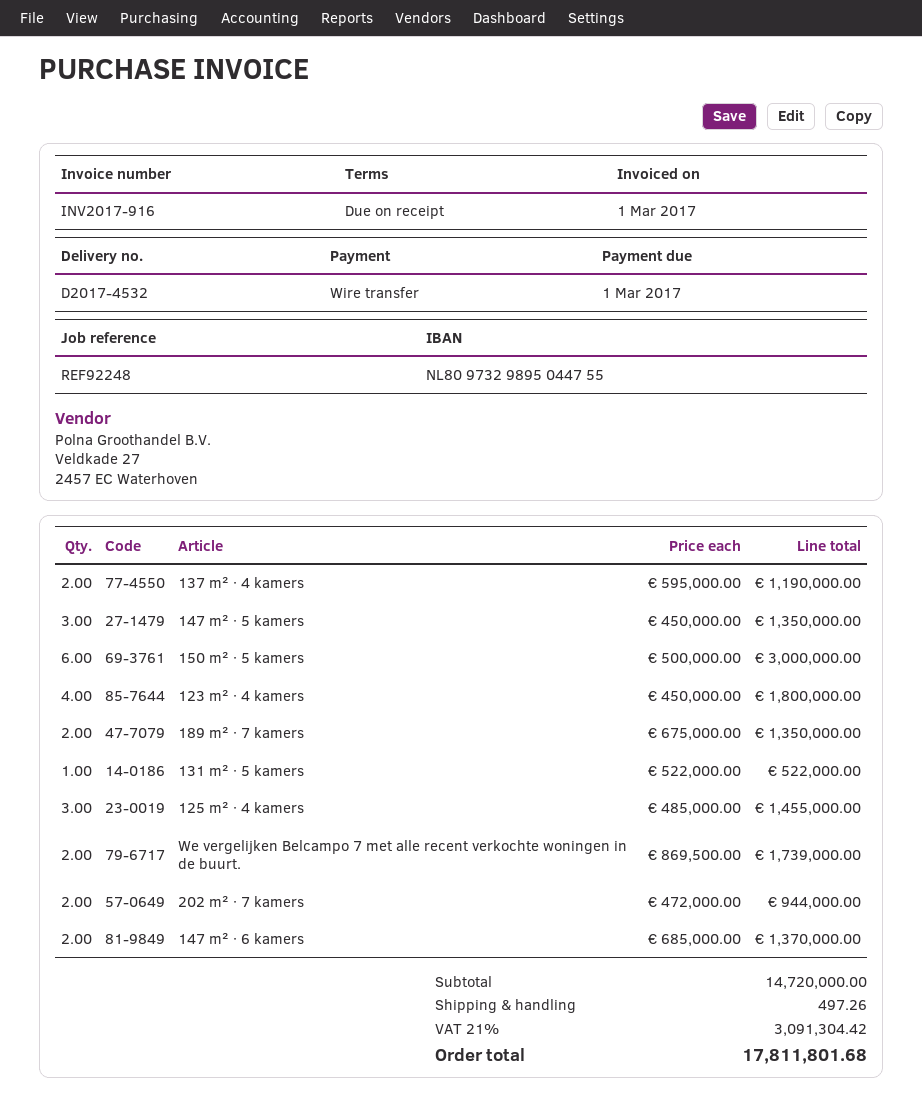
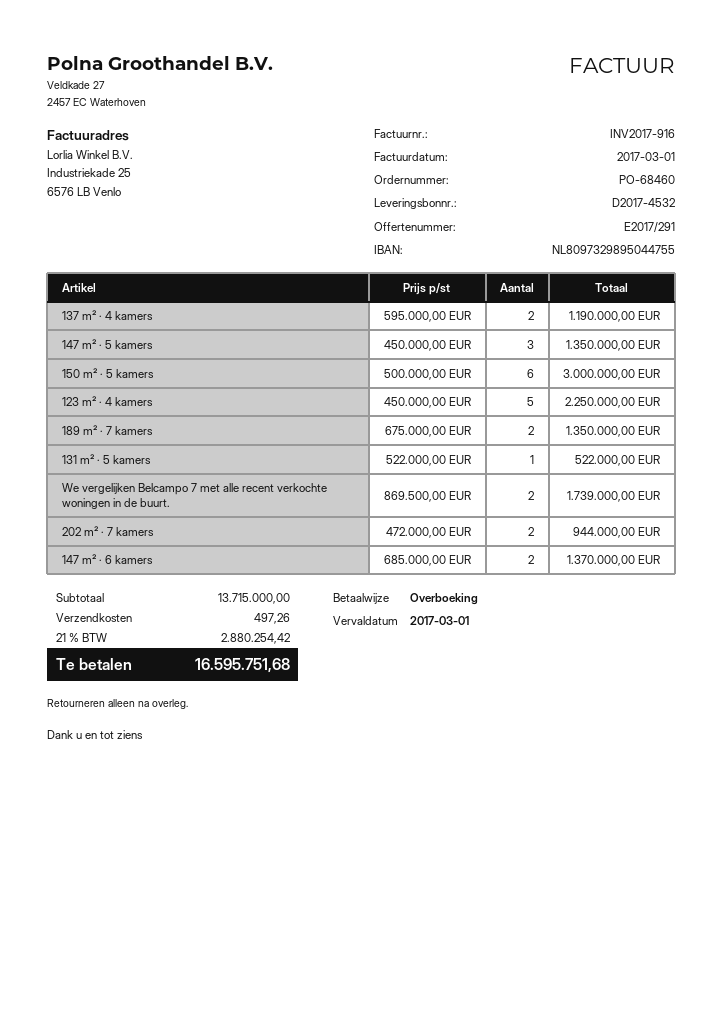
123 m² · 4 kamers: 4 x 450000.00 = 1800000.00 -> 5 x 450000.00 = 2250000.00
125 m² · 4 kamers: 3 x 485000.00 = 1455000.00 -> none
subtotal: 14720000.00 -> 13715000.00
tax: 21% = 3091304.42 -> 21% = 2880254.42
total: 17811801.68 -> 16595751.68

